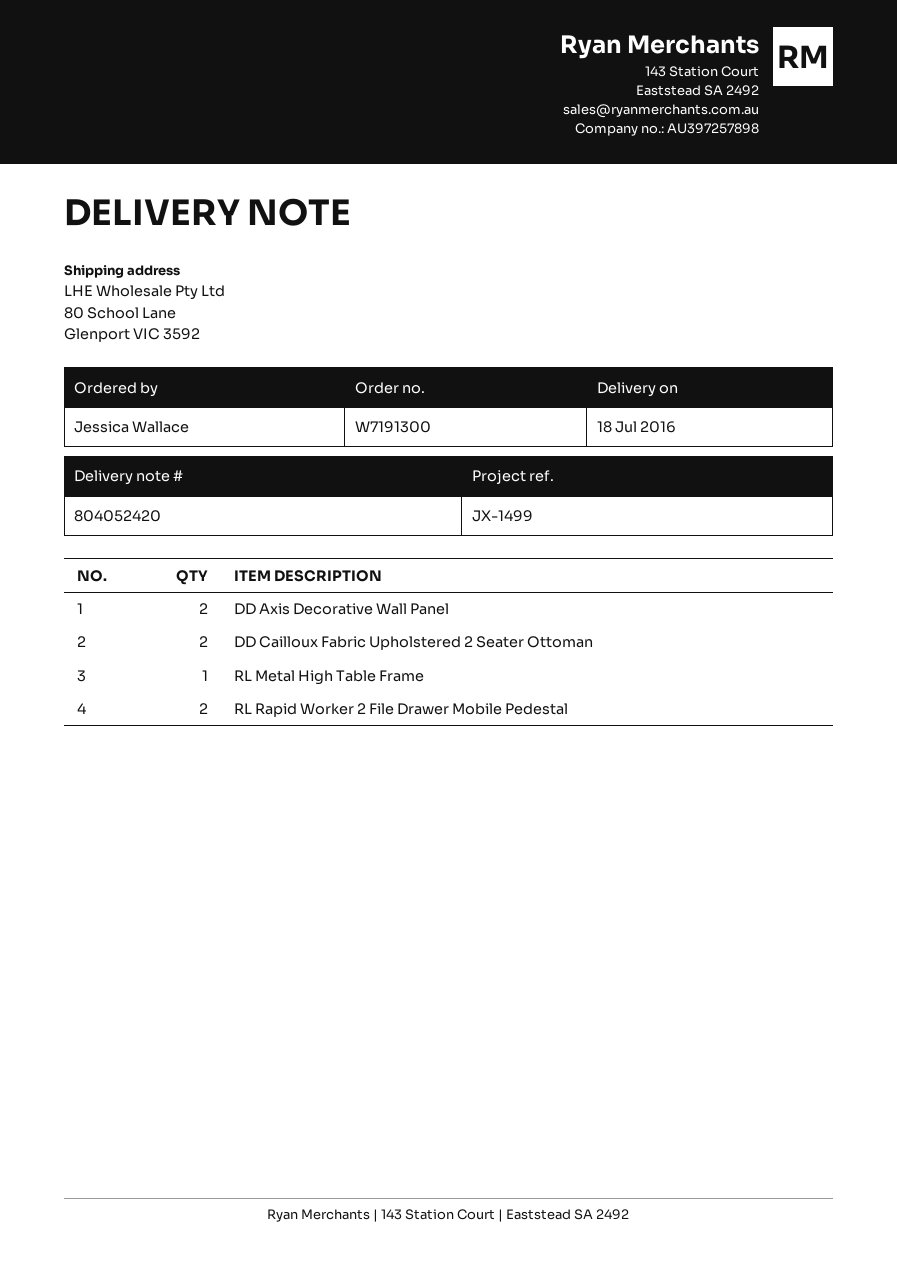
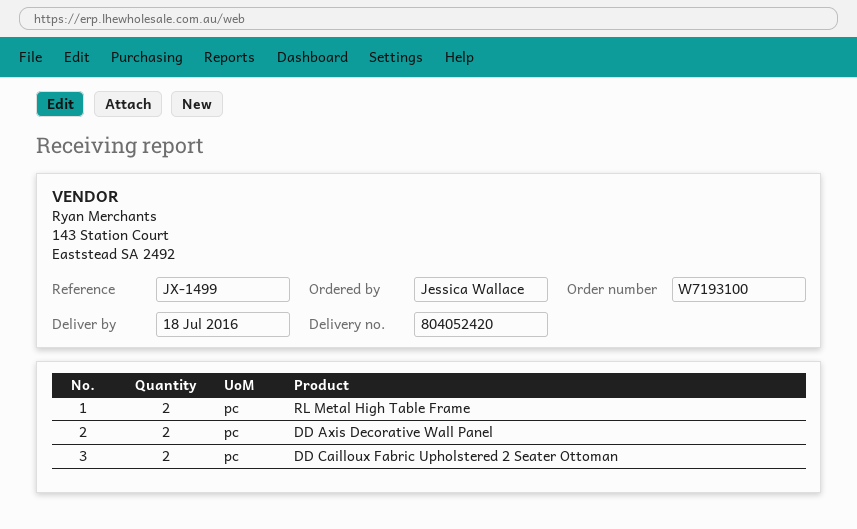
order number: W7191300 -> W7193100
RL Metal High Table Frame: 1 -> 2
RL Rapid Worker 2 File Drawer Mobile Pedestal: 2 -> none

